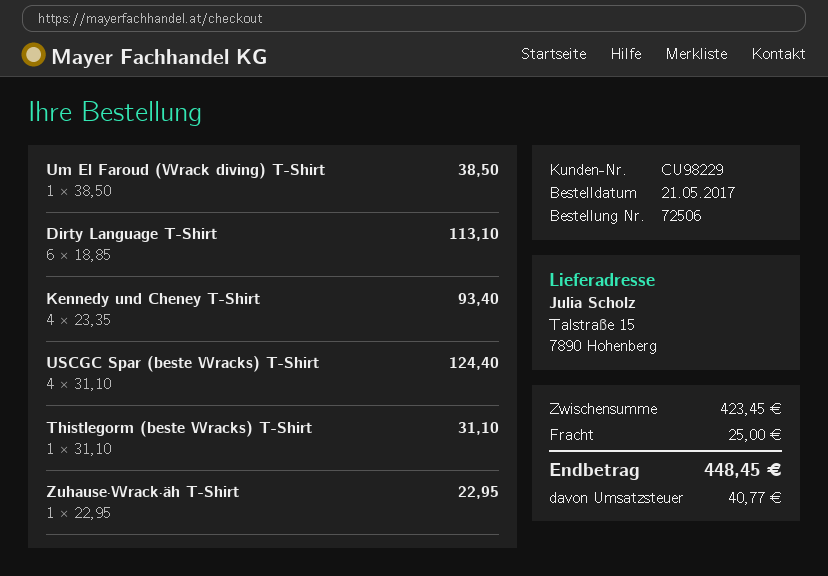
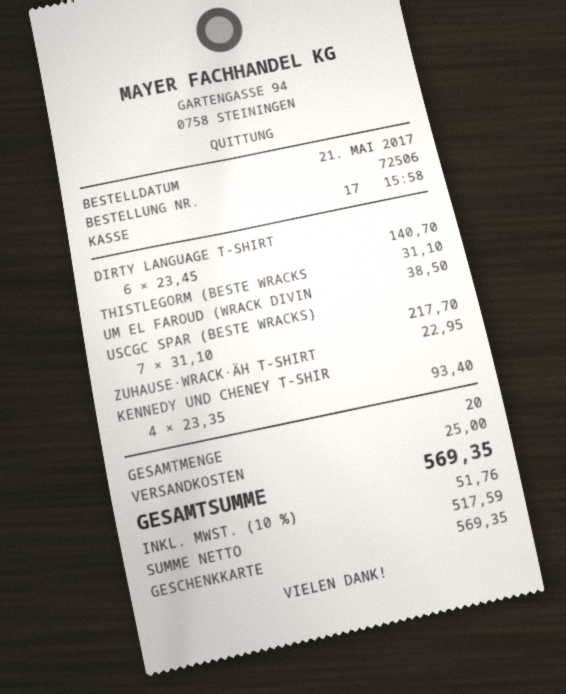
Dirty Language T-Shirt: 6 x 18.85 = 113.10 -> 6 x 23.45 = 140.70
USCGC Spar (beste Wracks) T-Shirt: 4 x 31.10 = 124.40 -> 7 x 31.10 = 217.70
tax: 40.77 -> 51.76
total: 448.45 -> 569.35

